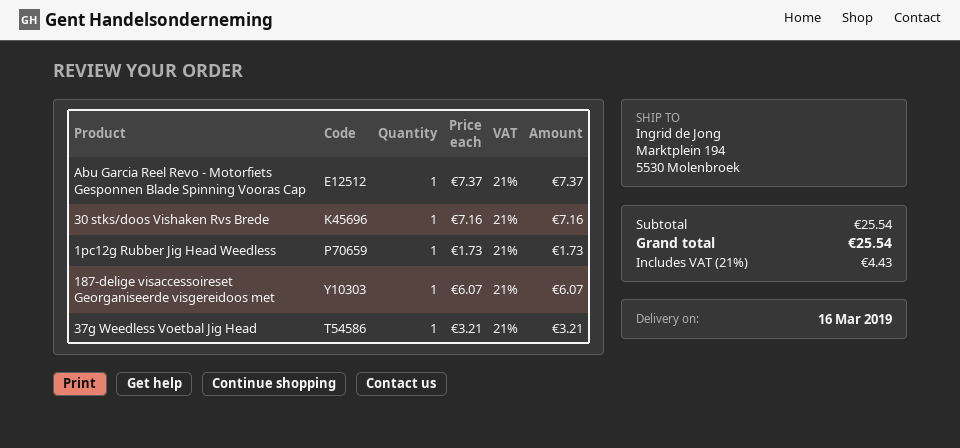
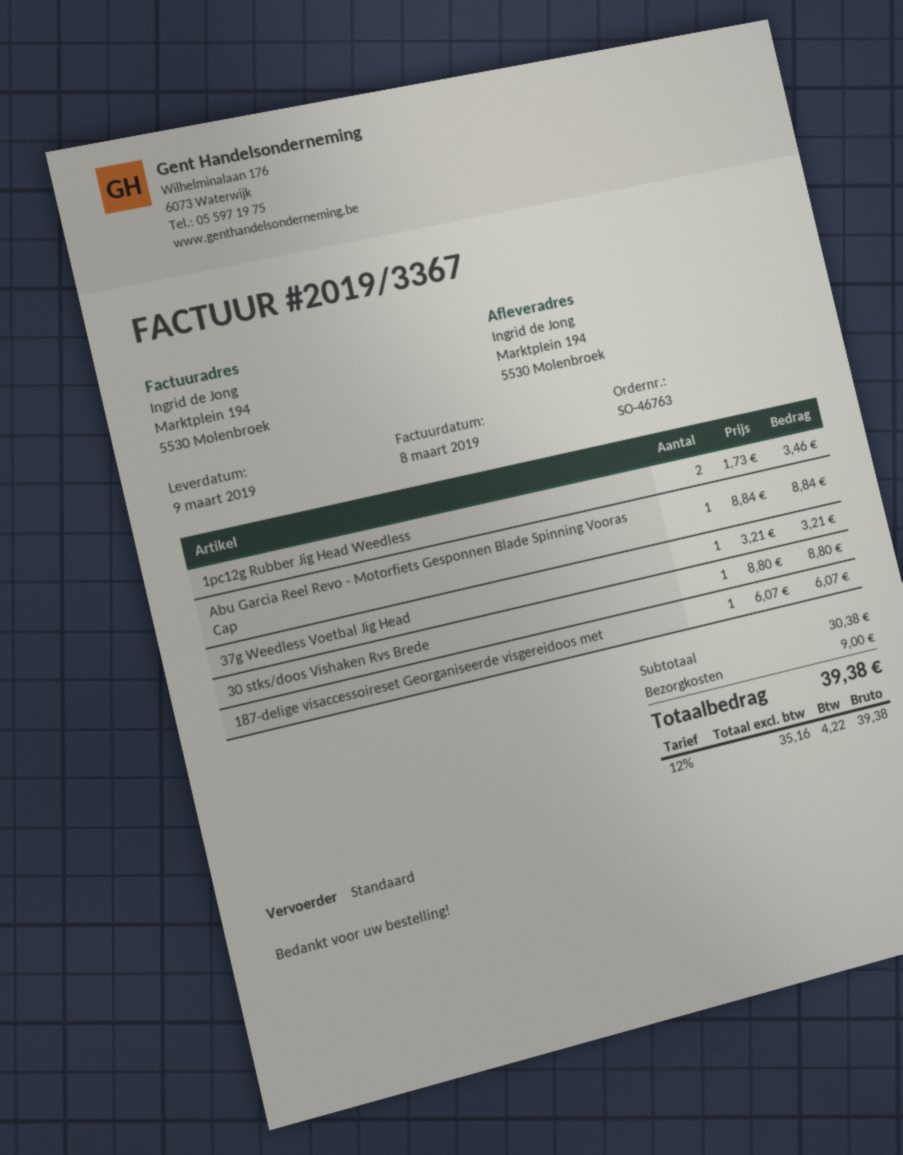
delivery date: 2019-03-16 -> 2019-03-09
Abu Garcia Reel Revo - Motorfiets Gesponnen Blade Spinning Vooras Cap: 1 x 7.37 = 7.37 -> 1 x 8.84 = 8.84
30 stks/doos Vishaken Rvs Brede: 1 x 7.16 = 7.16 -> 1 x 8.80 = 8.80
1pc12g Rubber Jig Head Weedless: 1 x 1.73 = 1.73 -> 2 x 1.73 = 3.46
subtotal: 25.54 -> 30.38
shipping: none -> 9.00
tax: 21% = 4.43 -> 12% = 4.22
total: 25.54 -> 39.38

